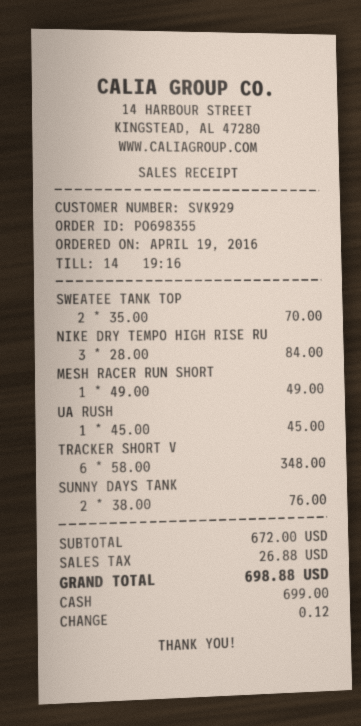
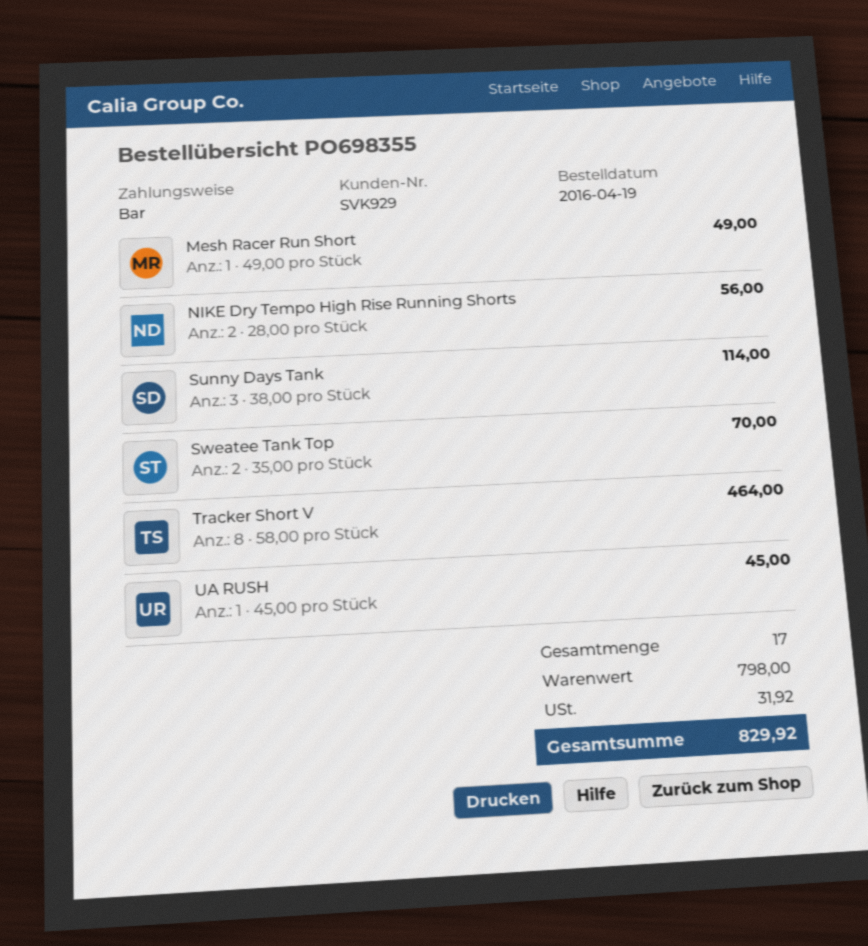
NIKE DRY TEMPO HIGH RISE RU: 3 x 28.00 = 84.00 -> 2 x 28.00 = 56.00
TRACKER SHORT V: 6 x 58.00 = 348.00 -> 8 x 58.00 = 464.00
SUNNY DAYS TANK: 2 x 38.00 = 76.00 -> 3 x 38.00 = 114.00
subtotal: 672.00 -> 798.00
tax: 26.88 -> 31.92
total: 698.88 -> 829.92

